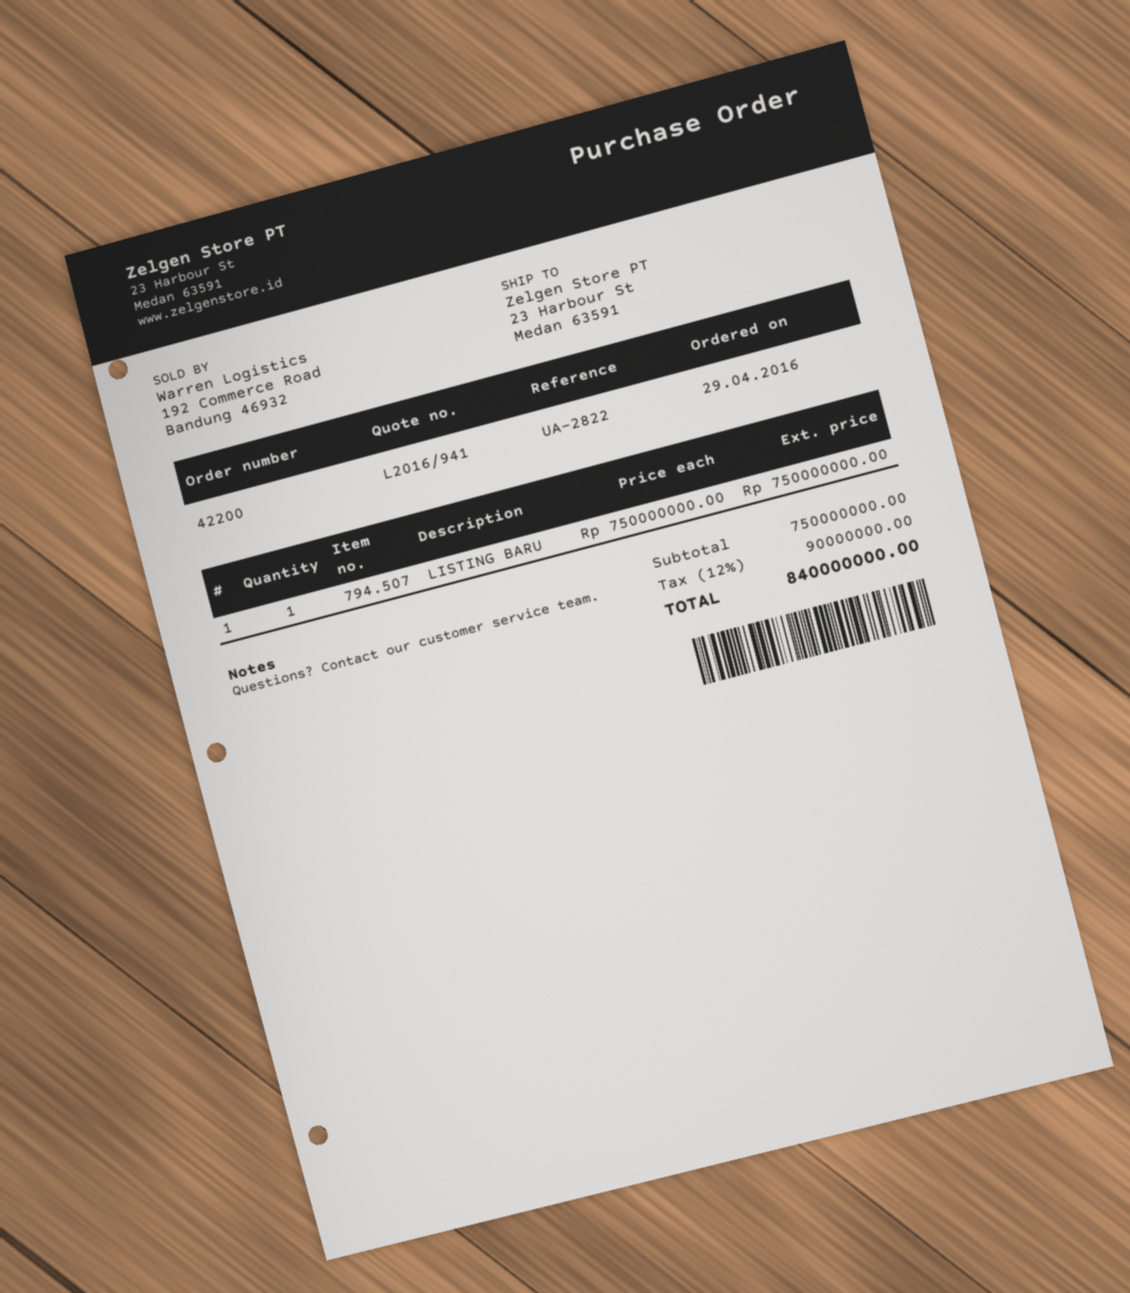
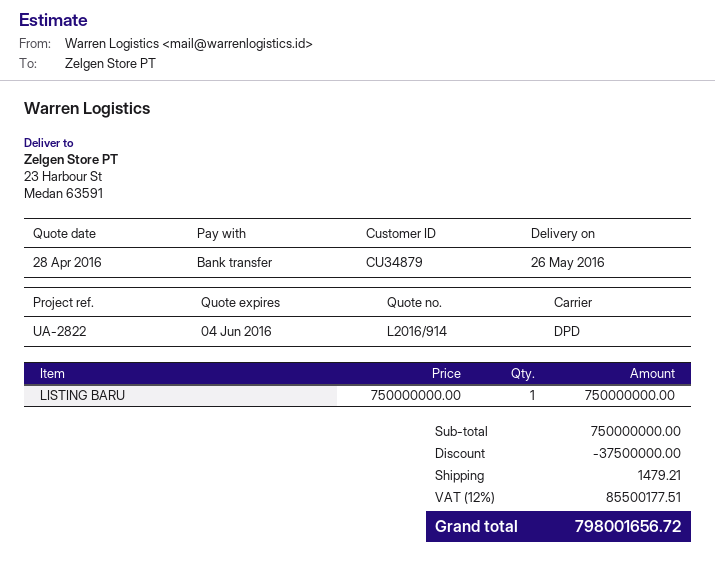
quote number: L2016/941 -> L2016/914
discount: none -> 37500000.00
shipping: none -> 1479.21
tax: 12% = 90000000.00 -> 12% = 85500177.51
total: 840000000.00 -> 798001656.72

